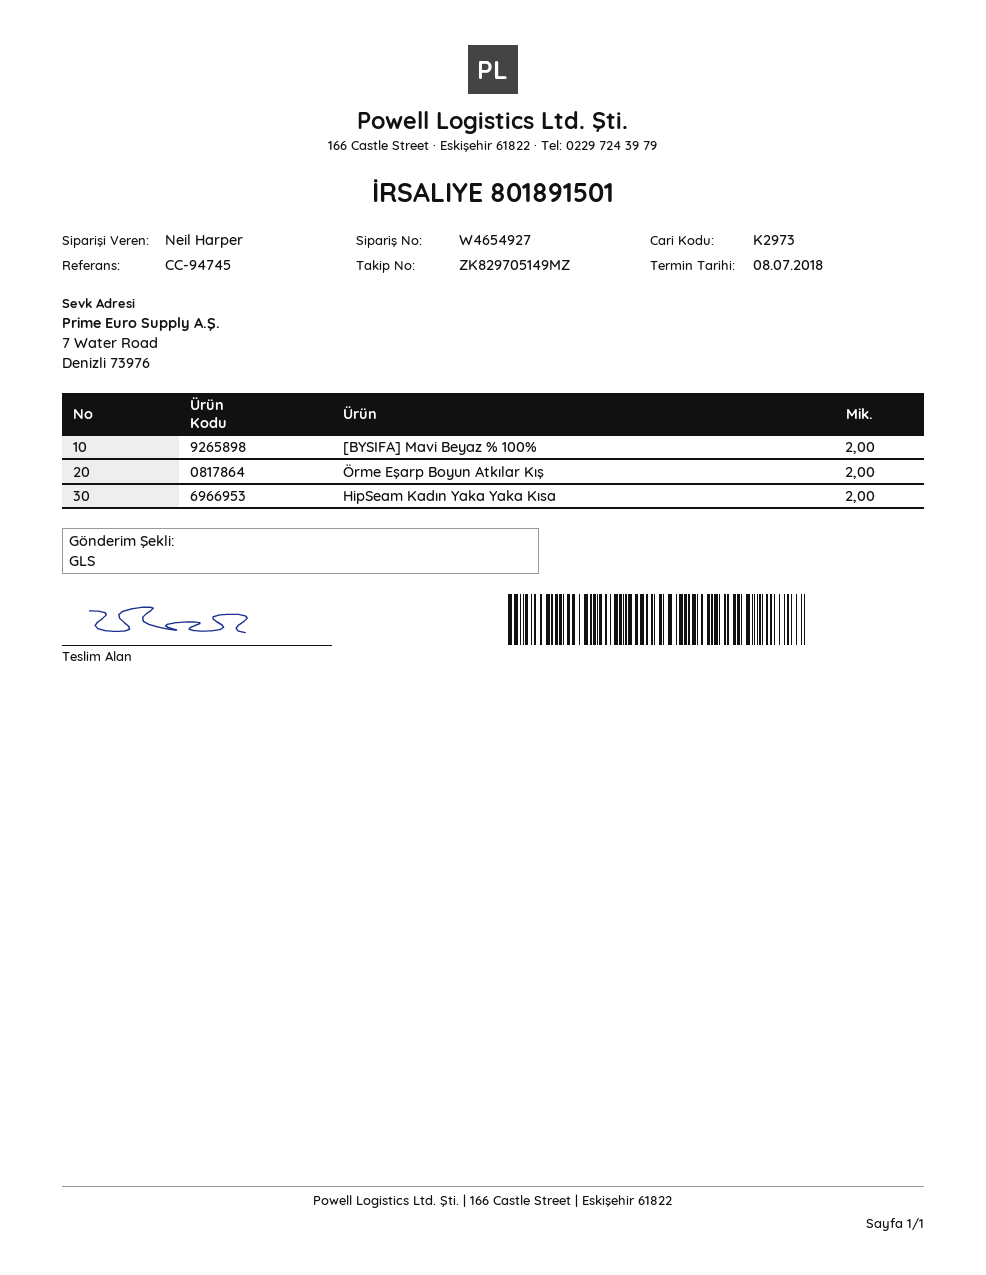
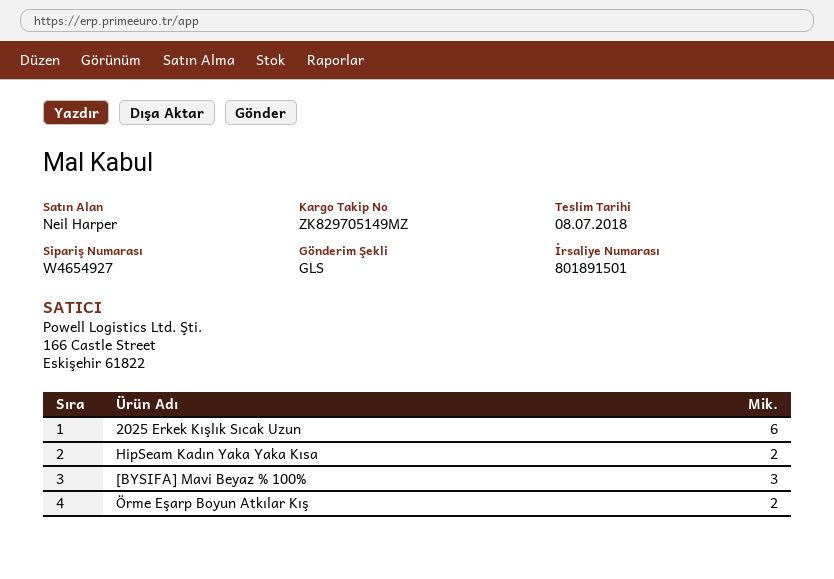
[BYSIFA] Mavi Beyaz % 100%: 2 -> 3
2025 Erkek Kışlık Sıcak Uzun: none -> 6

